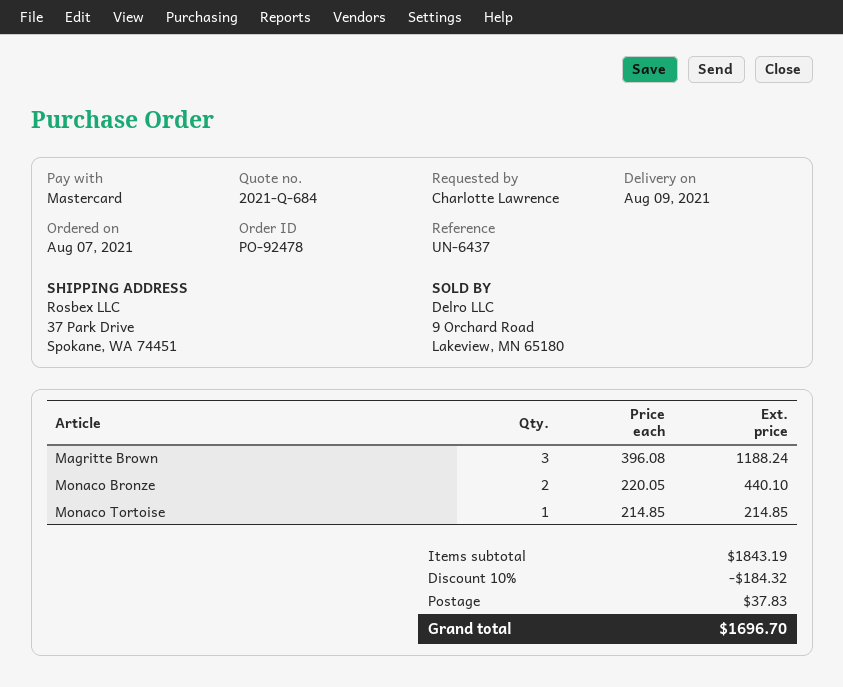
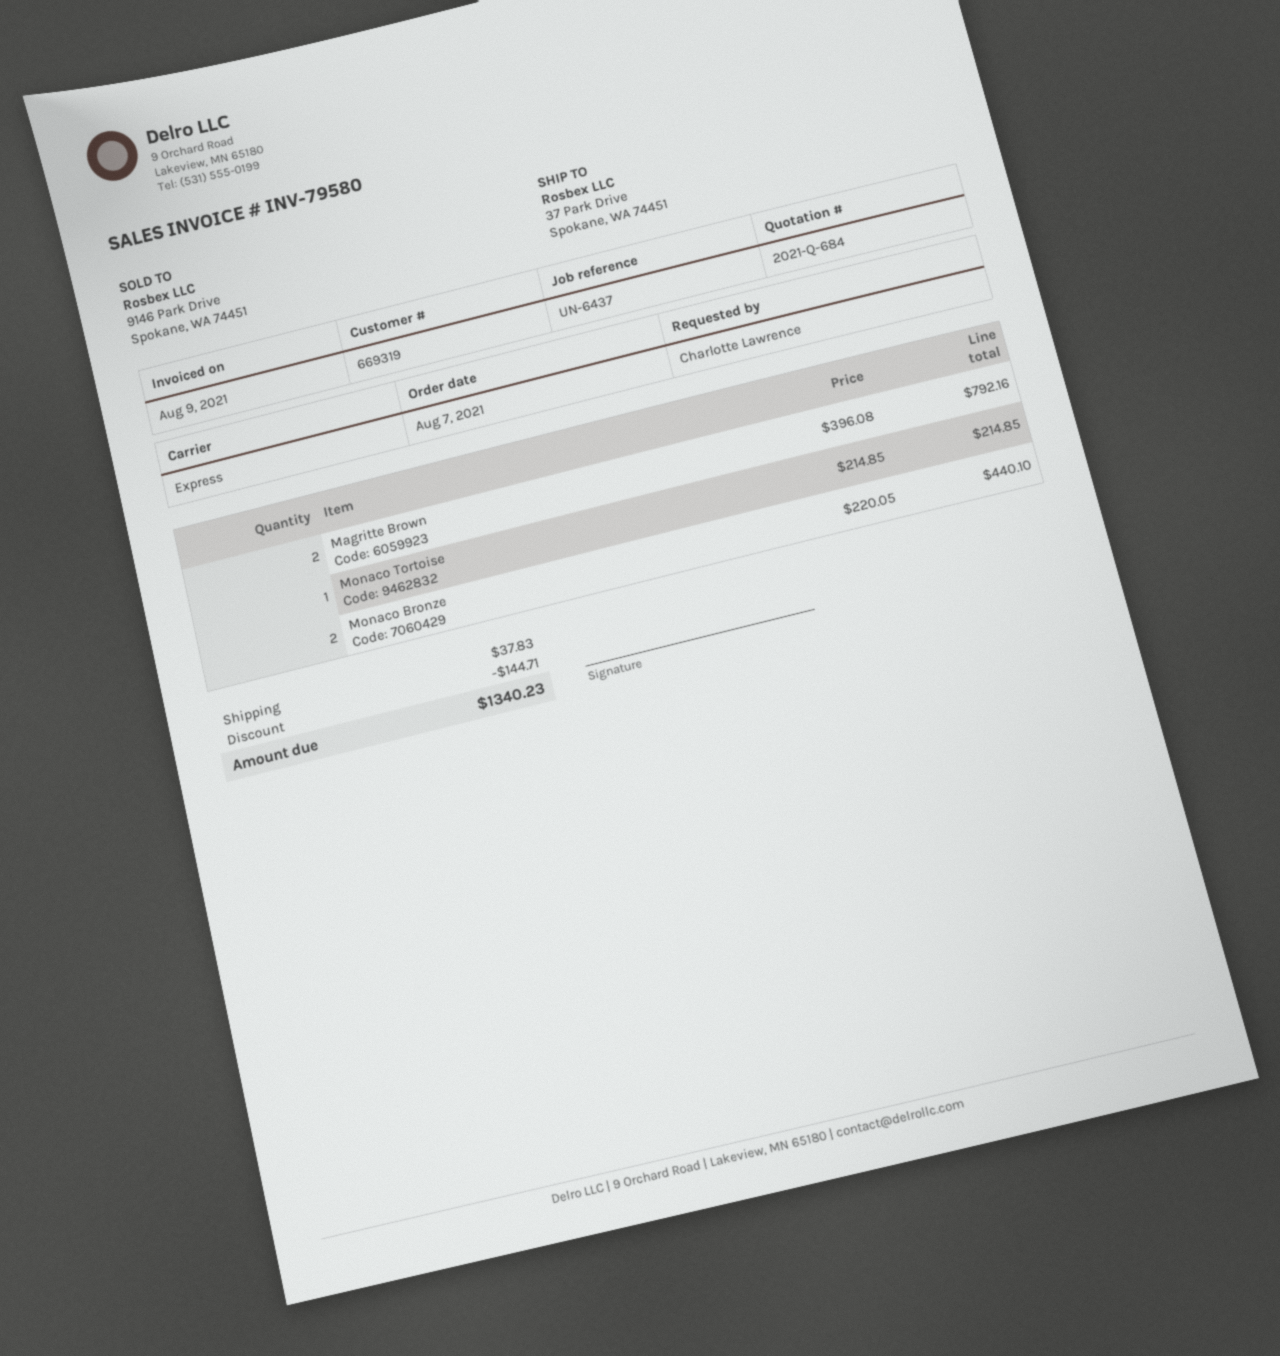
Magritte Brown: 3 x 396.08 = 1188.24 -> 2 x 396.08 = 792.16
discount: 184.32 -> 144.71
total: 1696.70 -> 1340.23

